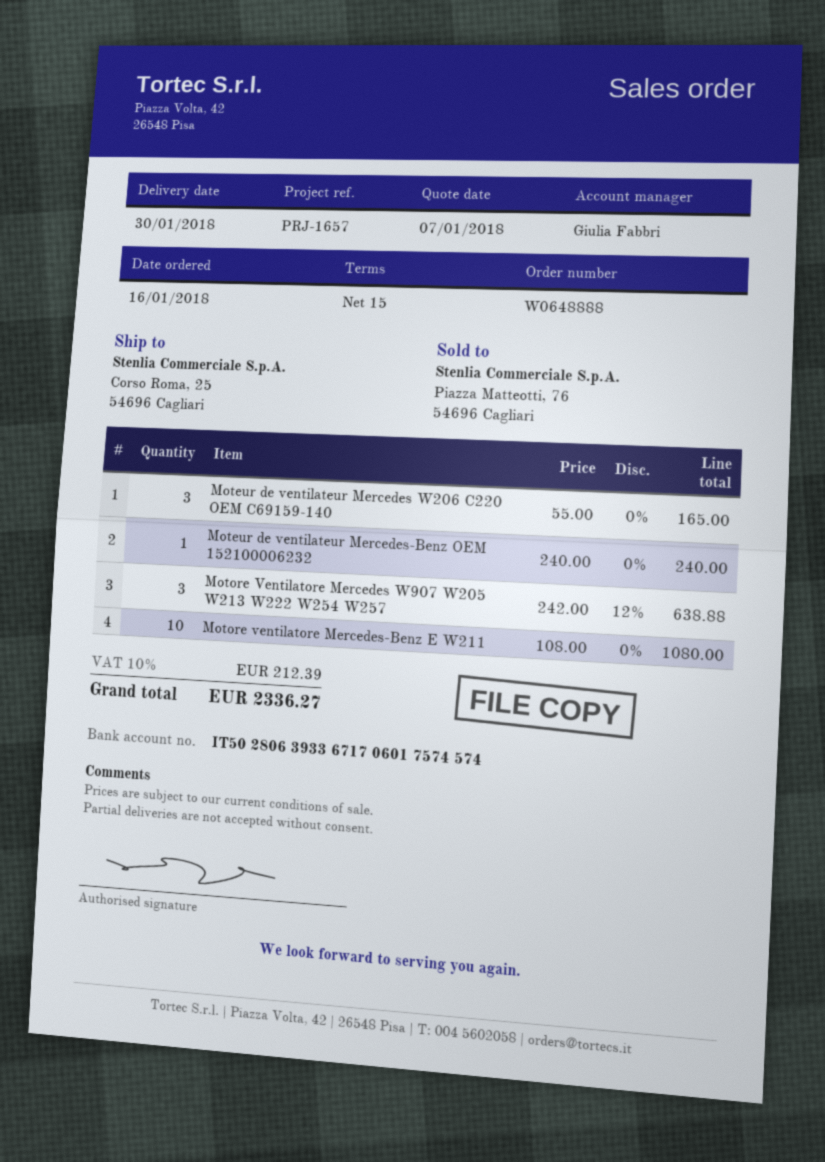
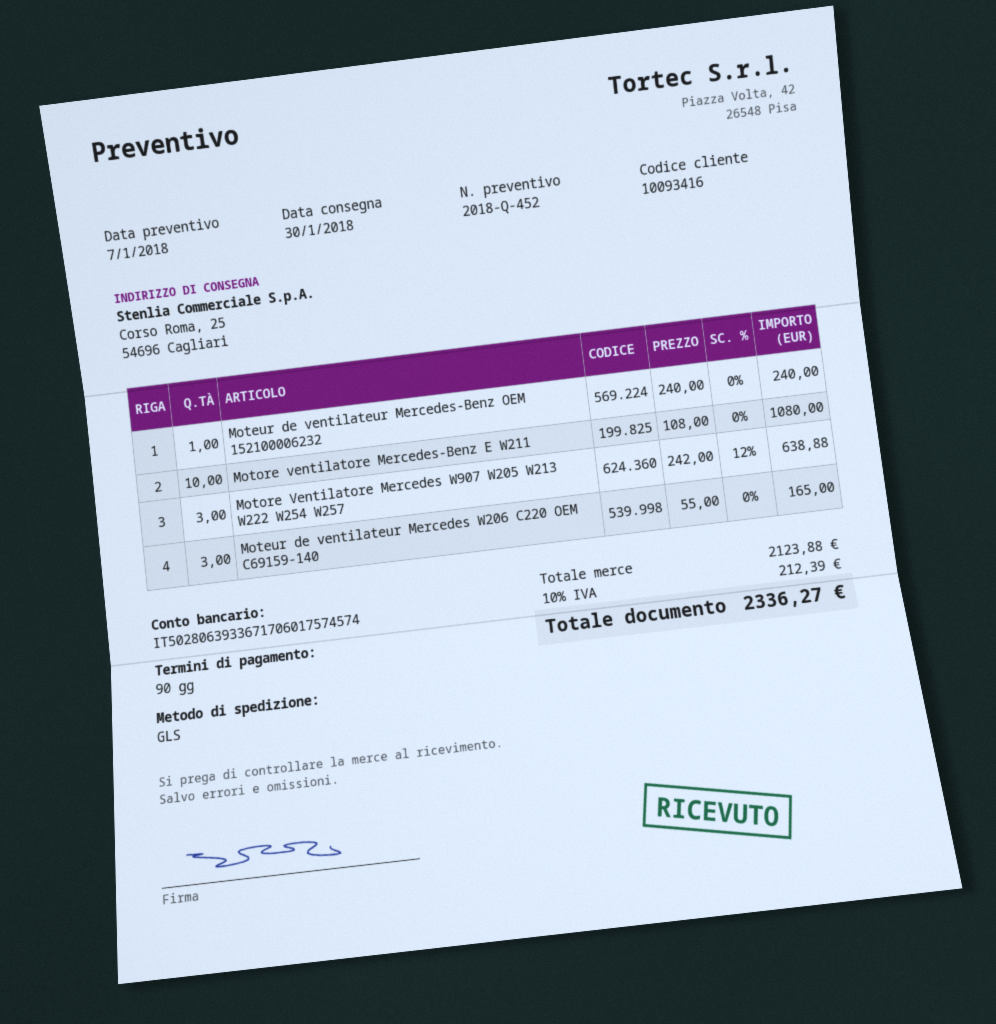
payment terms: 15 days -> 90 days

